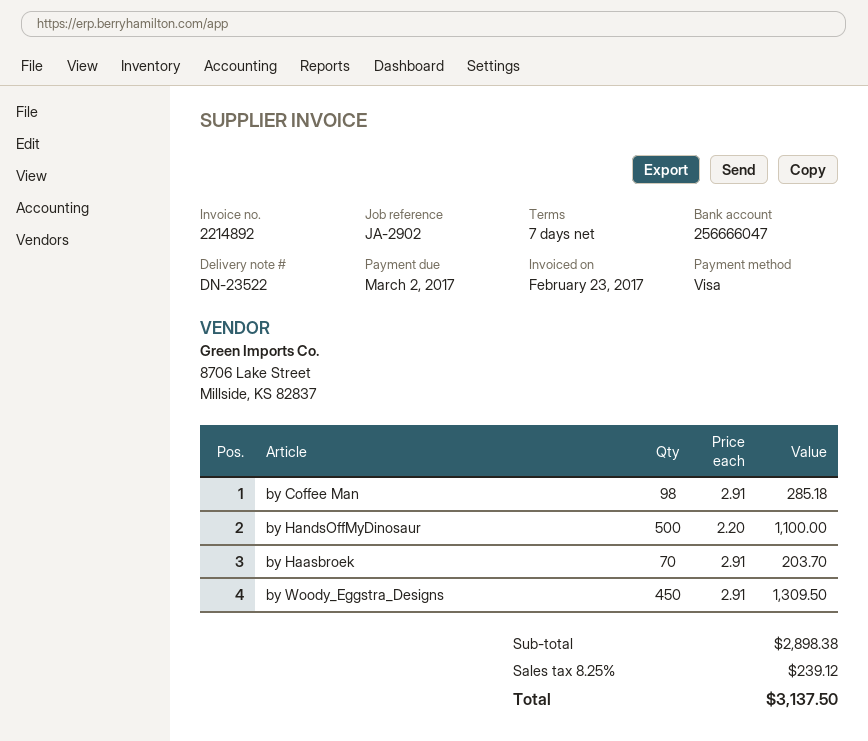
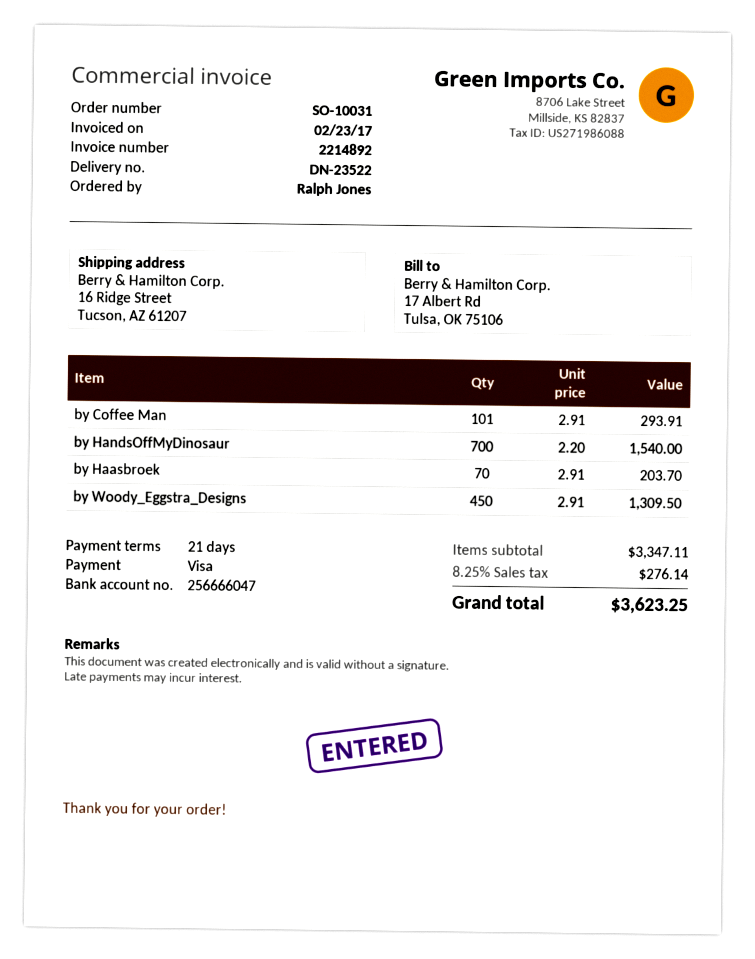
payment terms: 7 days -> 21 days
by Coffee Man: 98 x 2.91 = 285.18 -> 101 x 2.91 = 293.91
by HandsOffMyDinosaur: 500 x 2.20 = 1100.00 -> 700 x 2.20 = 1540.00
subtotal: 2898.38 -> 3347.11
tax: 8.25% = 239.12 -> 8.25% = 276.14
total: 3137.50 -> 3623.25

